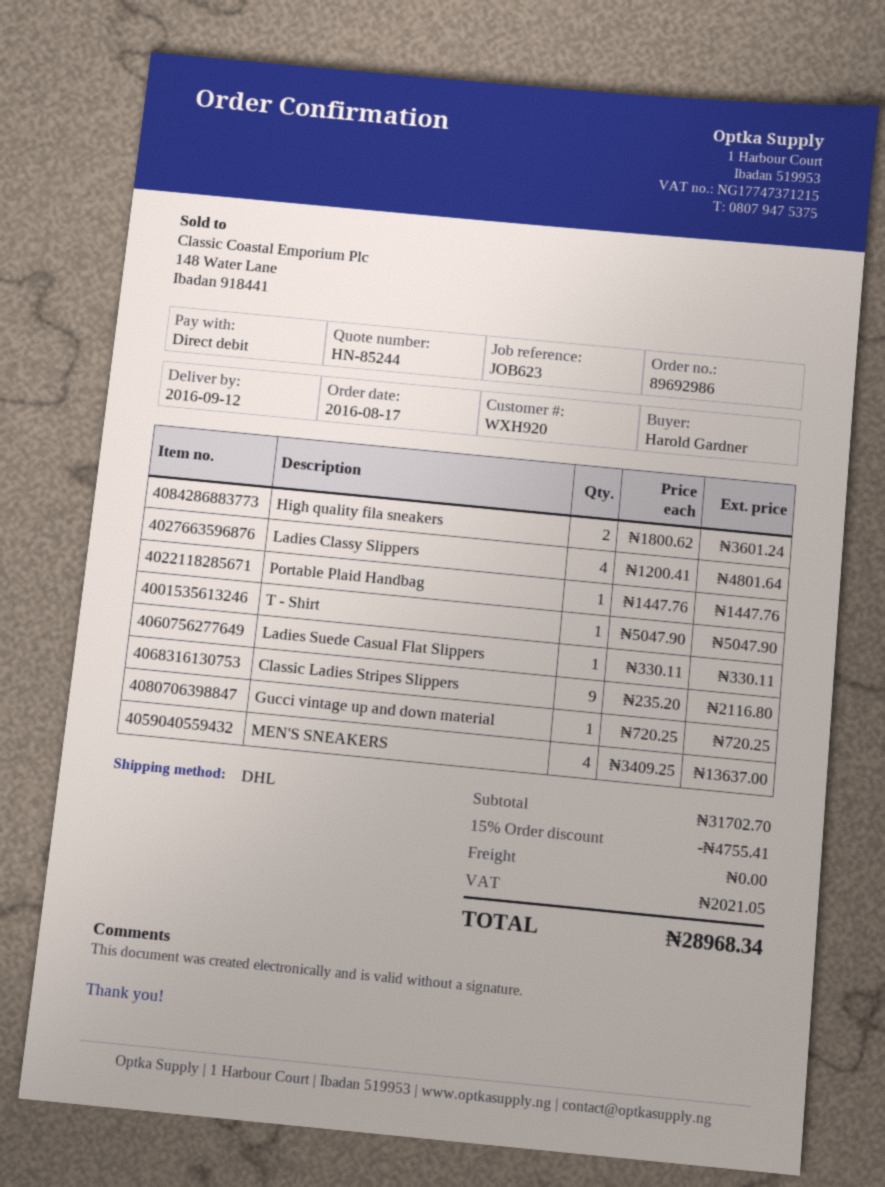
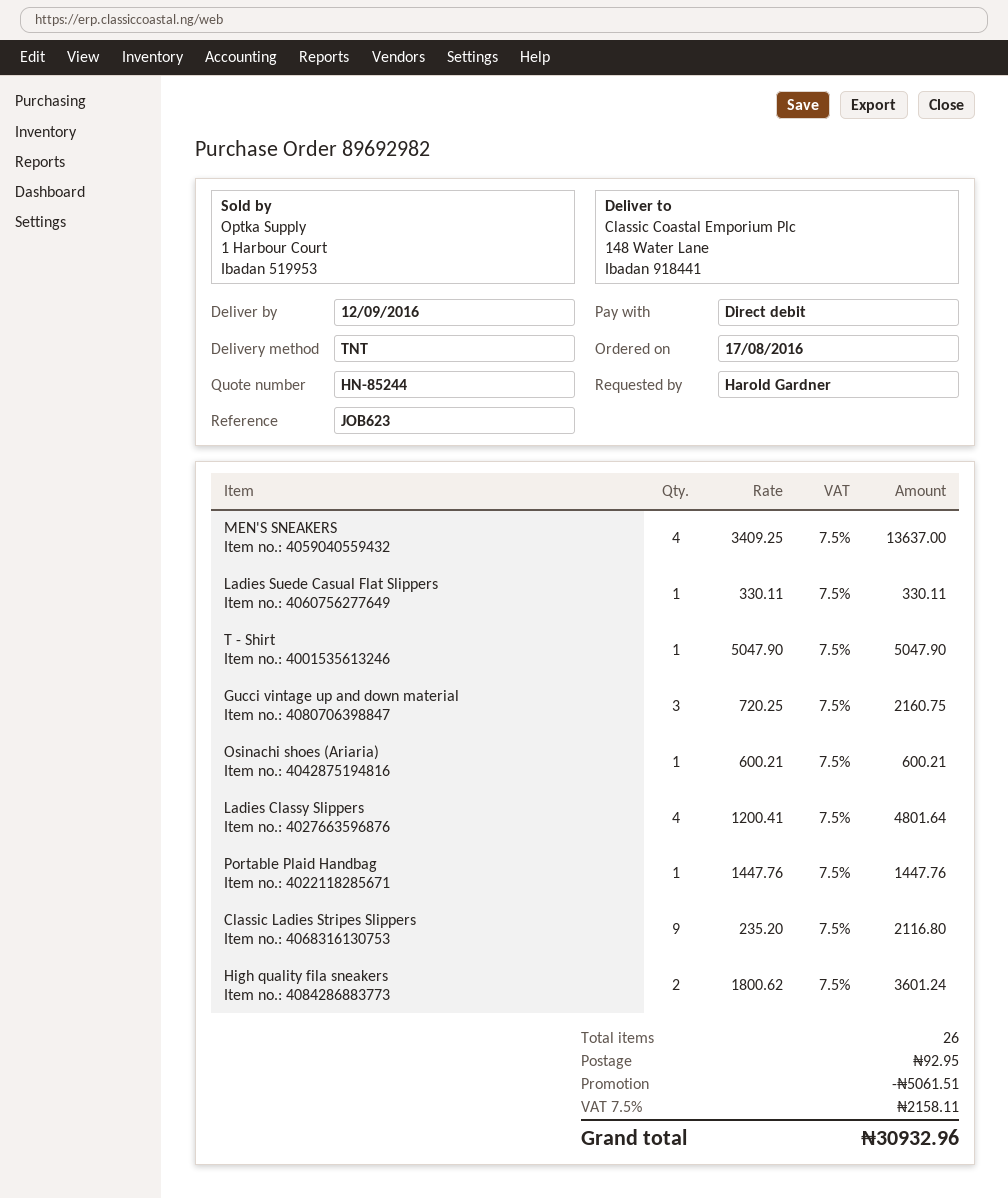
order number: 89692986 -> 89692982
shipping method: DHL -> TNT
Gucci vintage up and down material: 1 x 720.25 = 720.25 -> 3 x 720.25 = 2160.75
Osinachi shoes (Ariaria): none -> 1 x 600.21 = 600.21
discount: 4755.41 -> 5061.51
shipping: 0.00 -> 92.95
tax: 2021.05 -> 2158.11
total: 28968.34 -> 30932.96

